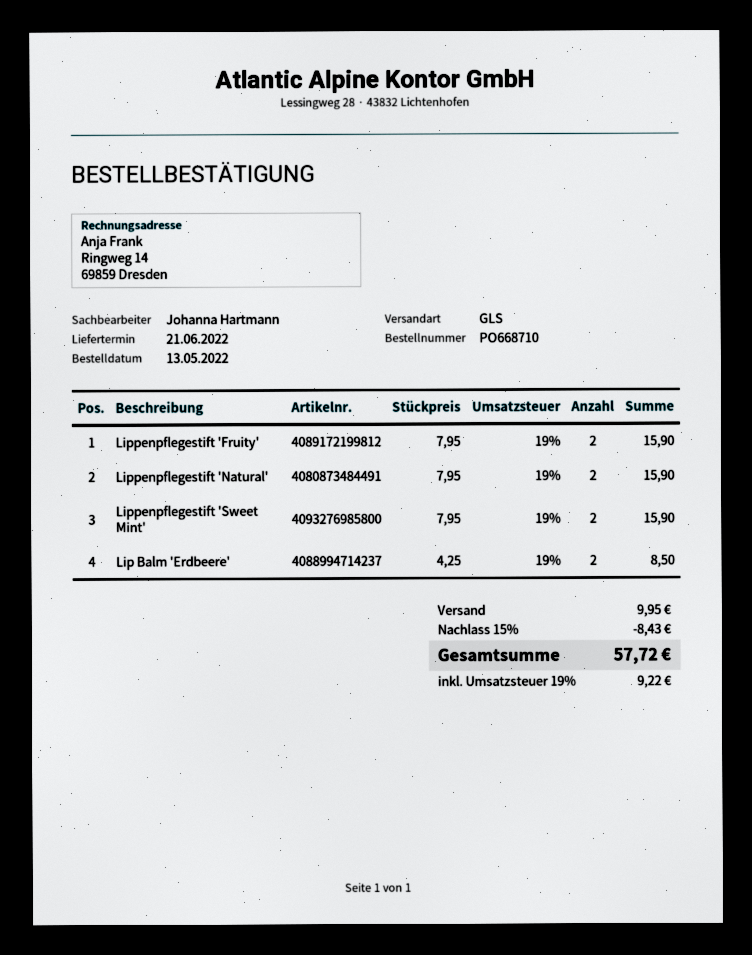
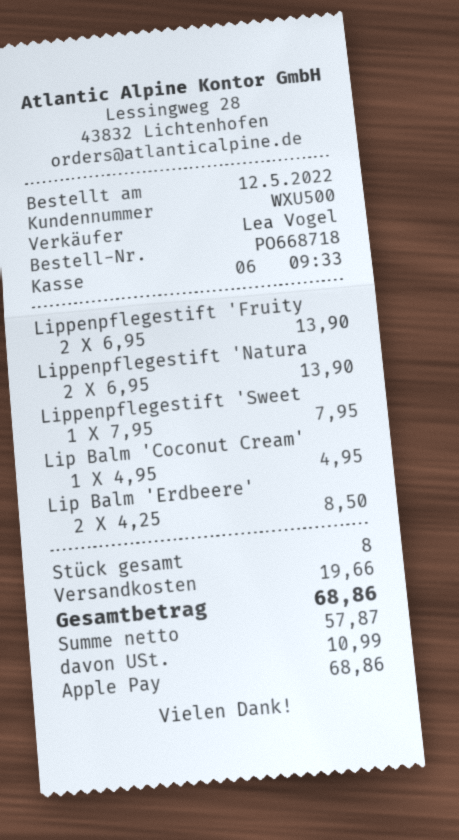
order number: PO668710 -> PO668718
order date: 2022-05-13 -> 2022-05-12
sales rep: Johanna Hartmann -> Lea Vogel
Lippenpflegestift 'Fruity': 2 x 7.95 = 15.90 -> 2 x 6.95 = 13.90
Lippenpflegestift 'Natural': 2 x 7.95 = 15.90 -> 2 x 6.95 = 13.90
Lippenpflegestift 'Sweet Mint': 2 x 7.95 = 15.90 -> 1 x 7.95 = 7.95
Lip Balm 'Coconut Cream': none -> 1 x 4.95 = 4.95
discount: 15% = 8.43 -> none
shipping: 9.95 -> 19.66
tax: 9.22 -> 10.99
total: 57.72 -> 68.86

